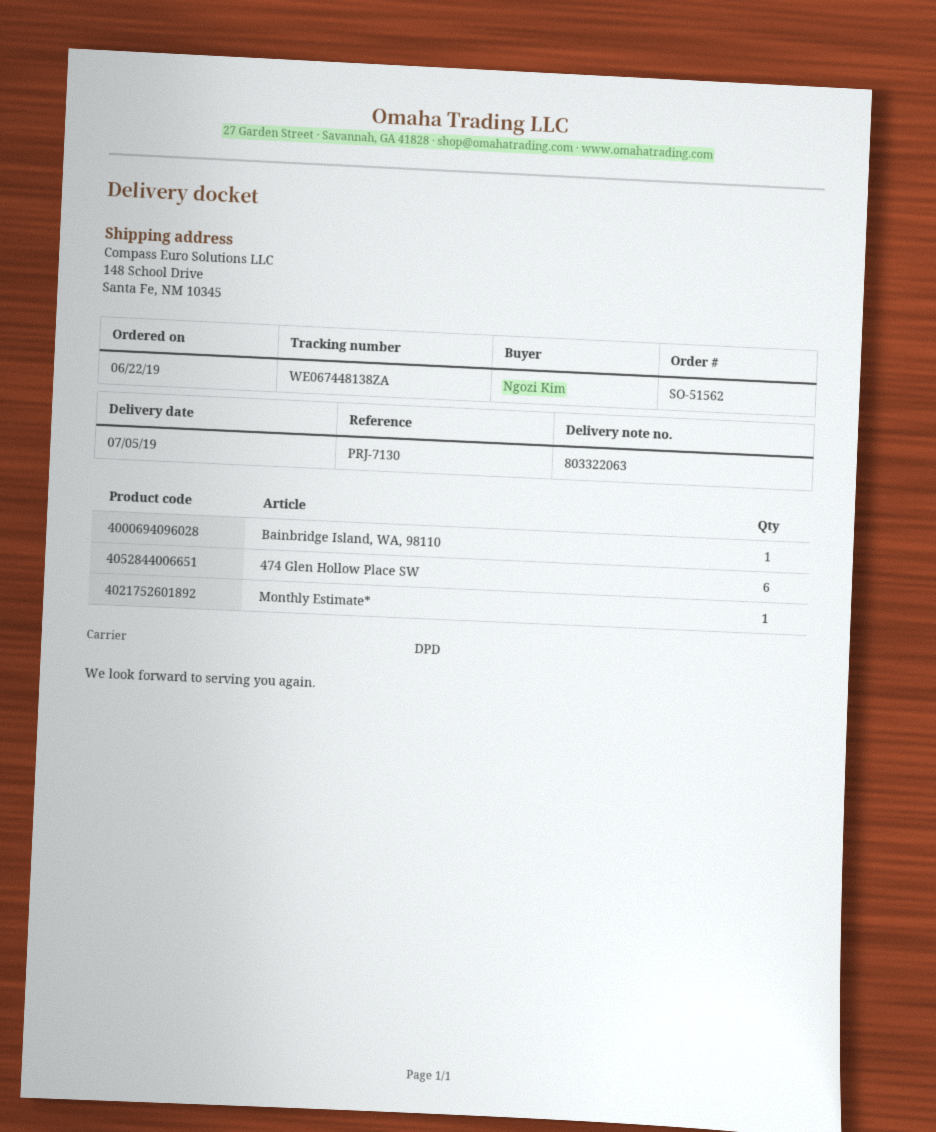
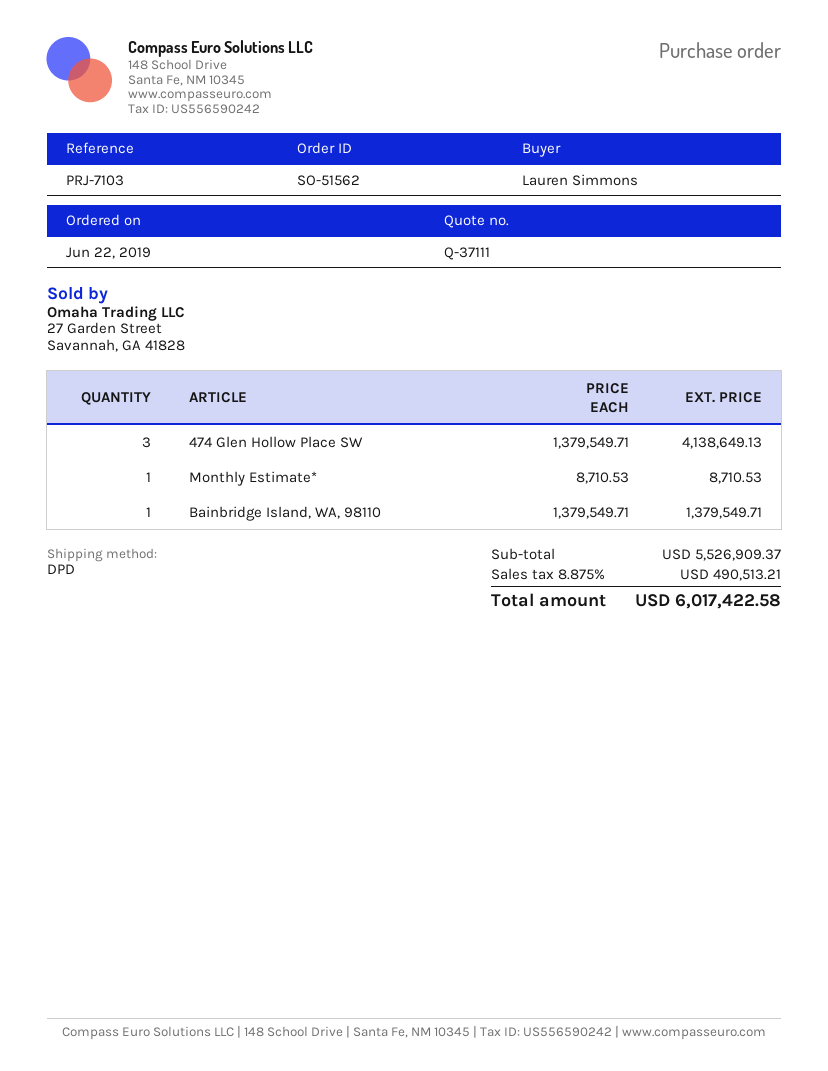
reference: PRJ-7130 -> PRJ-7103
ordered by: Ngozi Kim -> Lauren Simmons
474 Glen Hollow Place SW: 6 -> 3

